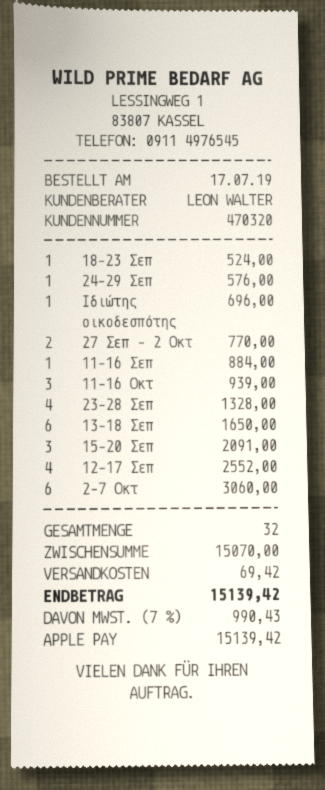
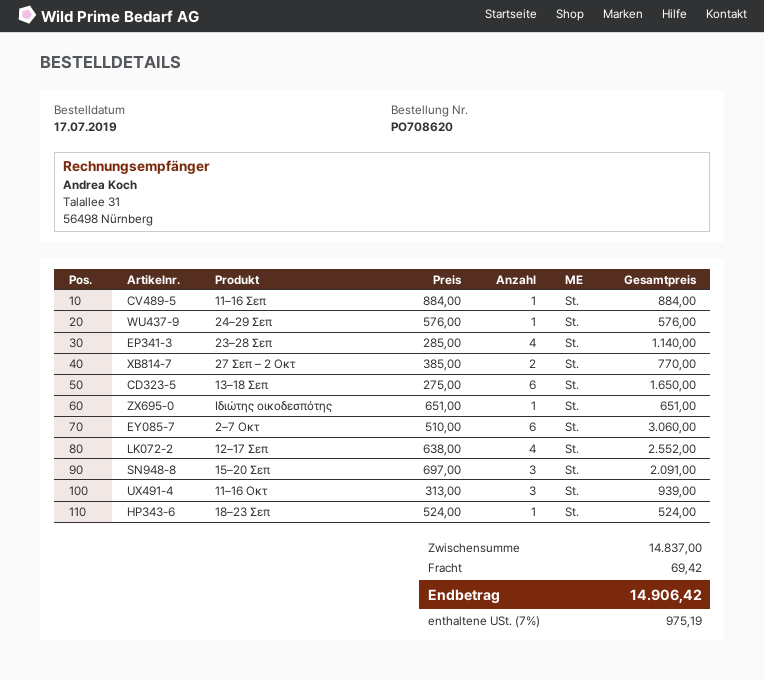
Ιδιώτης οικοδεσπότης: 1 for 696.00 -> 1 for 651.00
23–28 Σεπ: 4 for 1328.00 -> 4 for 1140.00
subtotal: 15070.00 -> 14837.00
tax: 7% = 990.43 -> 7% = 975.19
total: 15139.42 -> 14906.42

